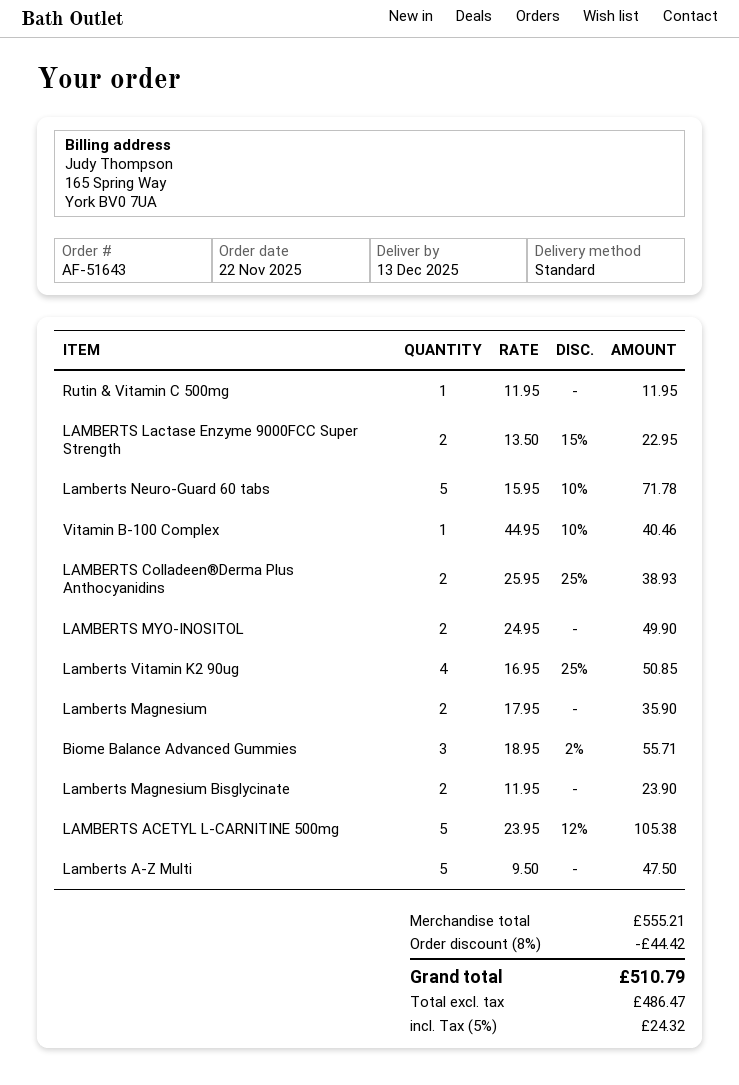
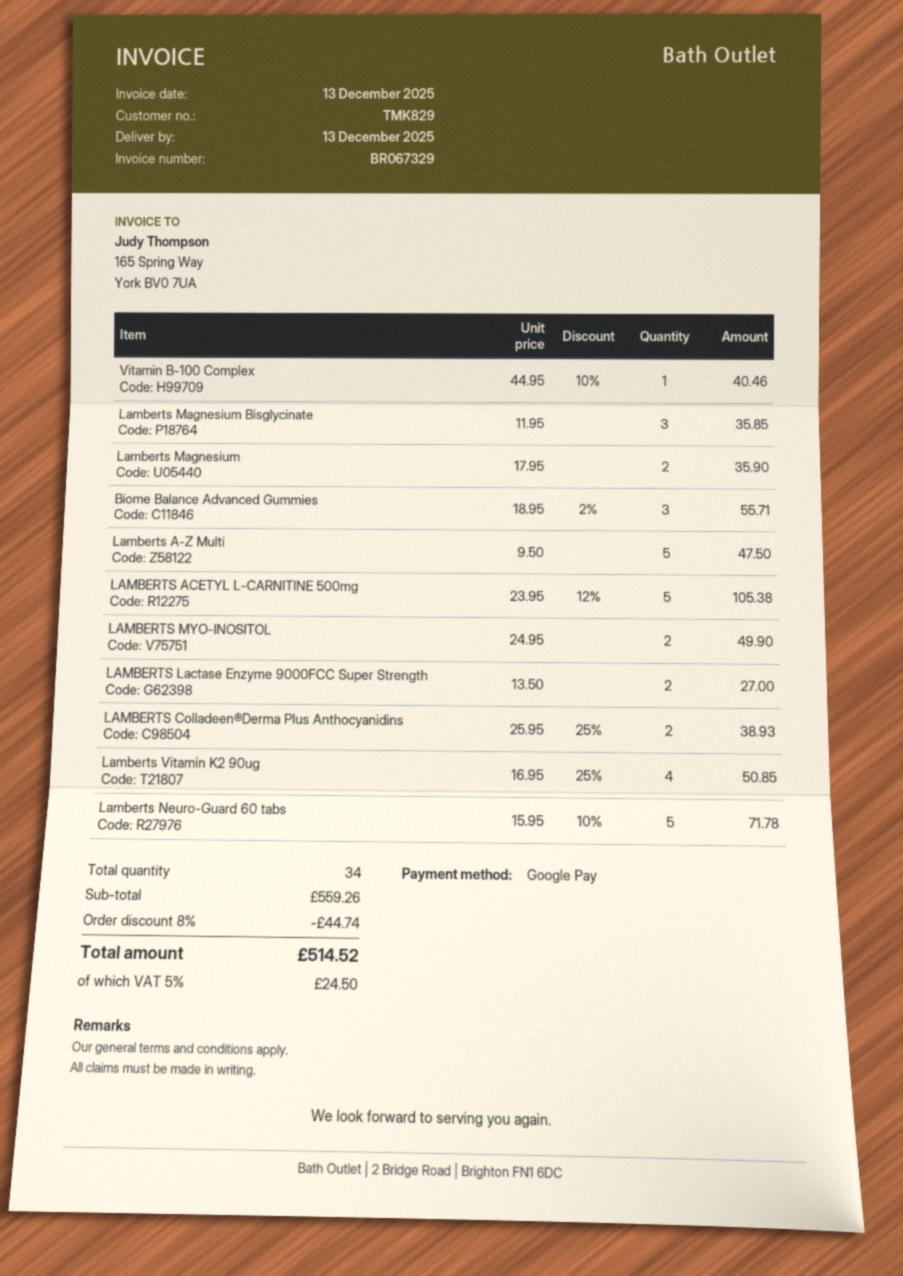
Rutin & Vitamin C 500mg: 1 x 11.95 = 11.95 -> none
LAMBERTS Lactase Enzyme 9000FCC Super Strength: 2 x 13.50 - 15% = 22.95 -> 2 x 13.50 = 27.00
Lamberts Magnesium Bisglycinate: 2 x 11.95 = 23.90 -> 3 x 11.95 = 35.85
subtotal: 555.21 -> 559.26
discount: 8% = 44.42 -> 8% = 44.74
tax: 5% = 24.32 -> 5% = 24.50
total: 510.79 -> 514.52

